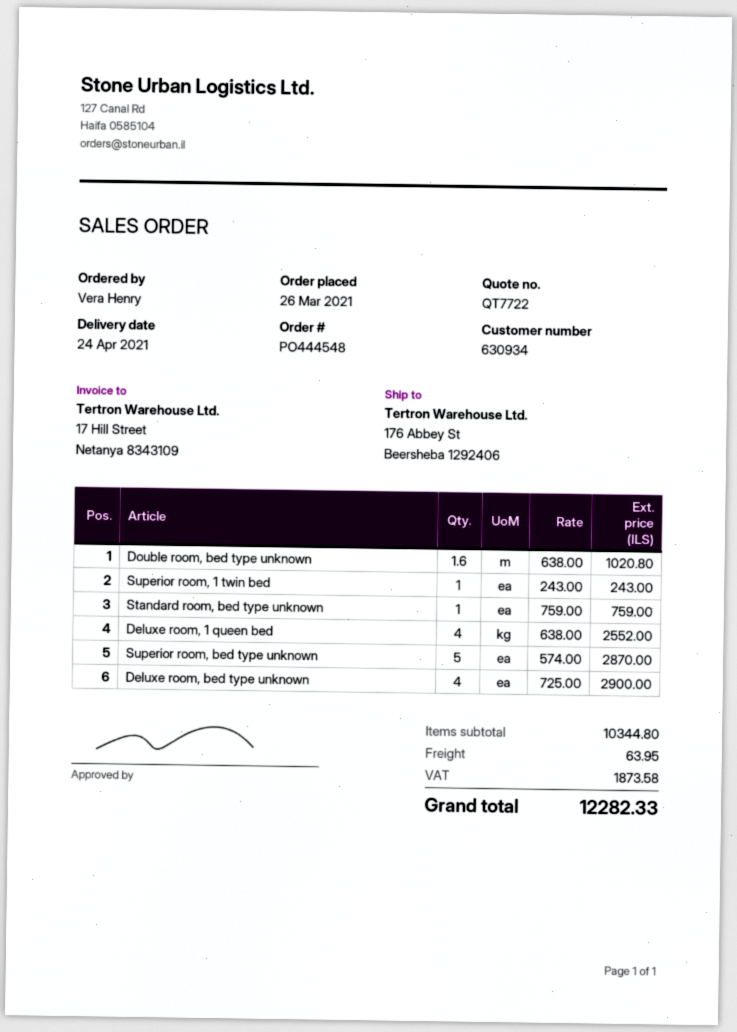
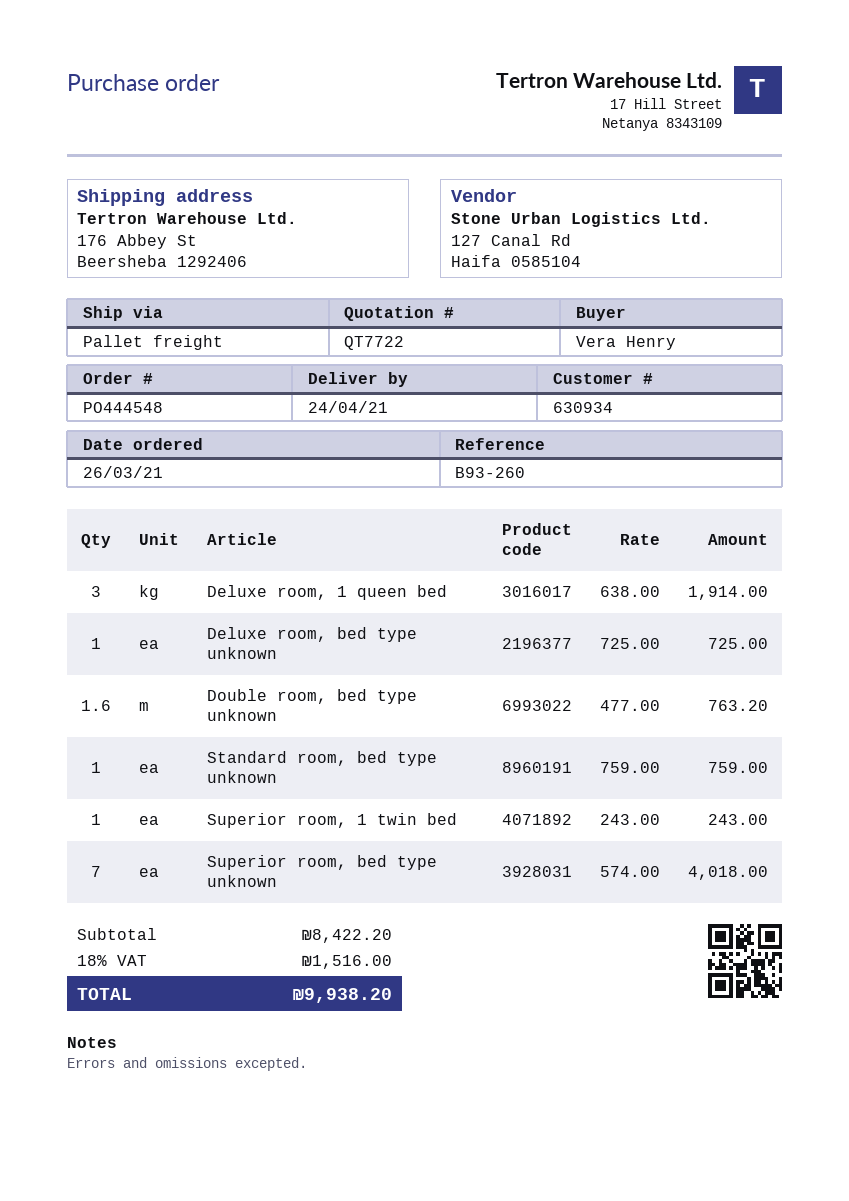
Double room, bed type unknown: 1.6 x 638.00 = 1020.80 -> 1.6 x 477.00 = 763.20
Deluxe room, 1 queen bed: 4 x 638.00 = 2552.00 -> 3 x 638.00 = 1914.00
Superior room, bed type unknown: 5 x 574.00 = 2870.00 -> 7 x 574.00 = 4018.00
Deluxe room, bed type unknown: 4 x 725.00 = 2900.00 -> 1 x 725.00 = 725.00
subtotal: 10344.80 -> 8422.20
shipping: 63.95 -> none
tax: 1873.58 -> 1516.00
total: 12282.33 -> 9938.20

